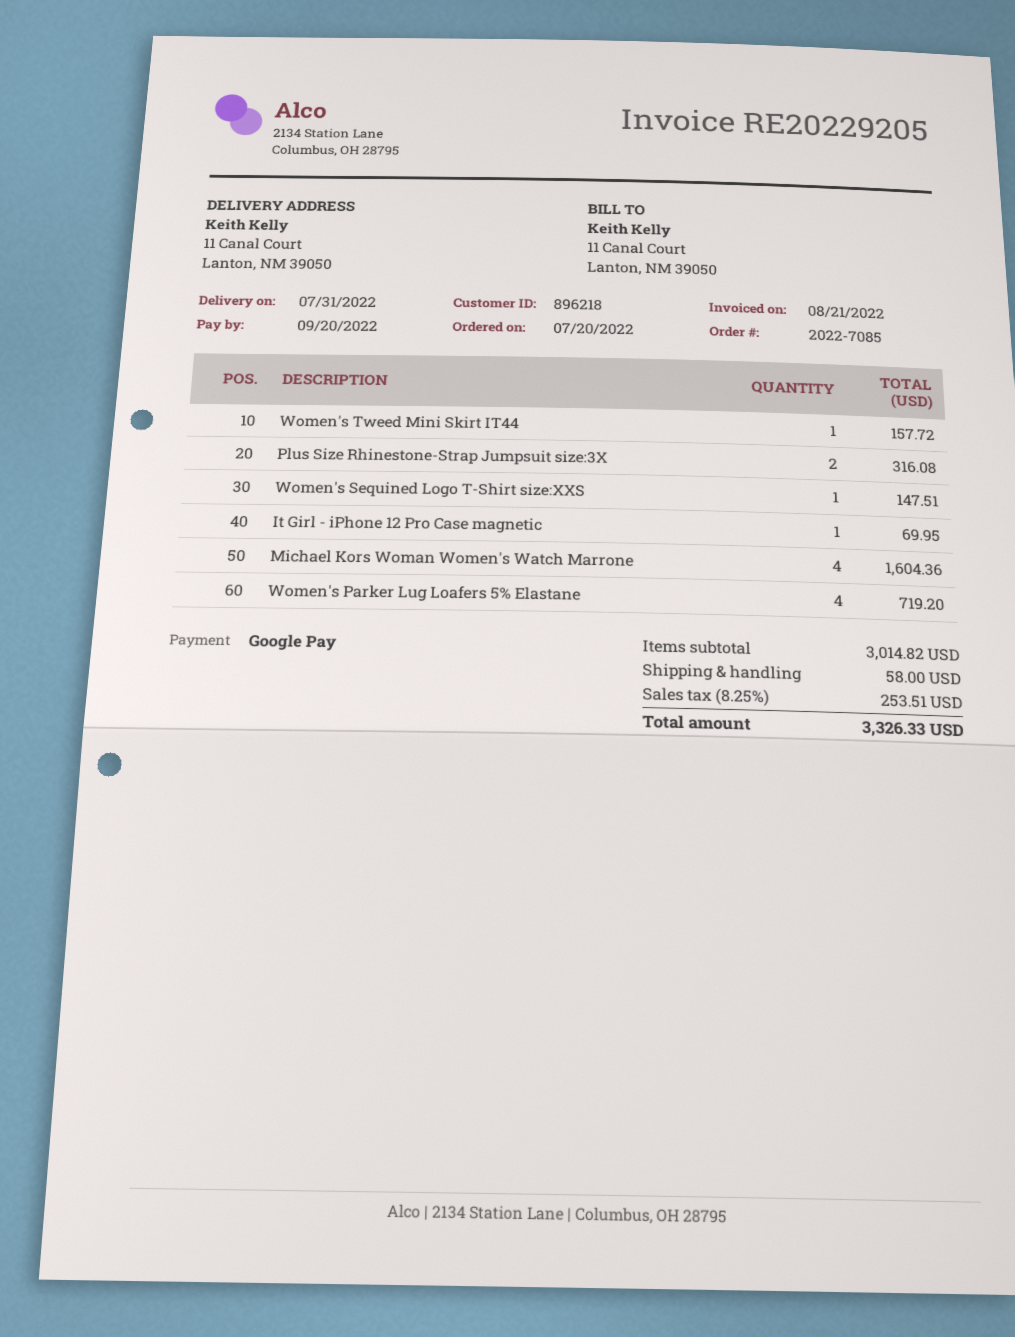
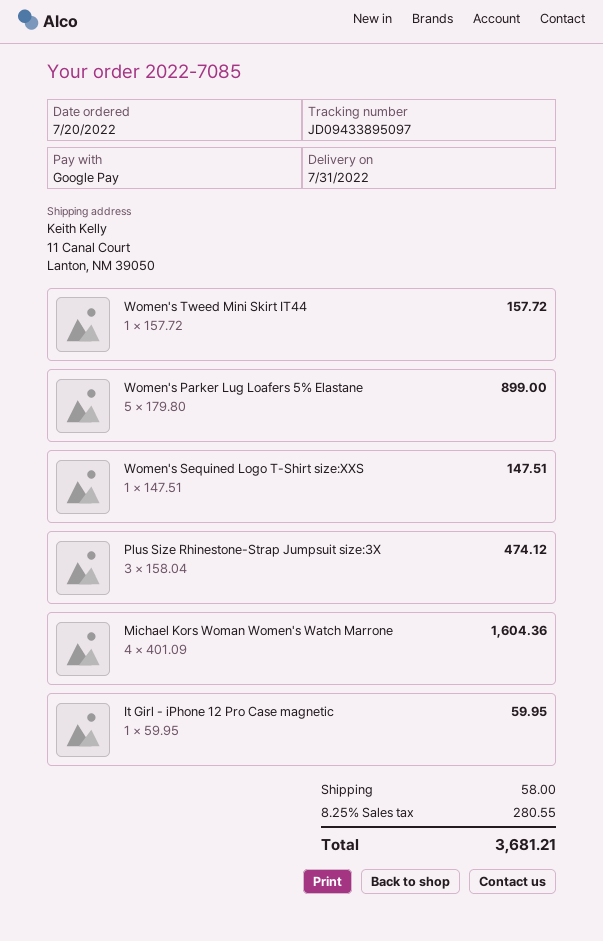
Plus Size Rhinestone-Strap Jumpsuit size:3X: 2 for 316.08 -> 3 for 474.12
It Girl - iPhone 12 Pro Case magnetic: 1 for 69.95 -> 1 for 59.95
Women's Parker Lug Loafers 5% Elastane: 4 for 719.20 -> 5 for 899.00
tax: 8.25% = 253.51 -> 8.25% = 280.55
total: 3326.33 -> 3681.21

